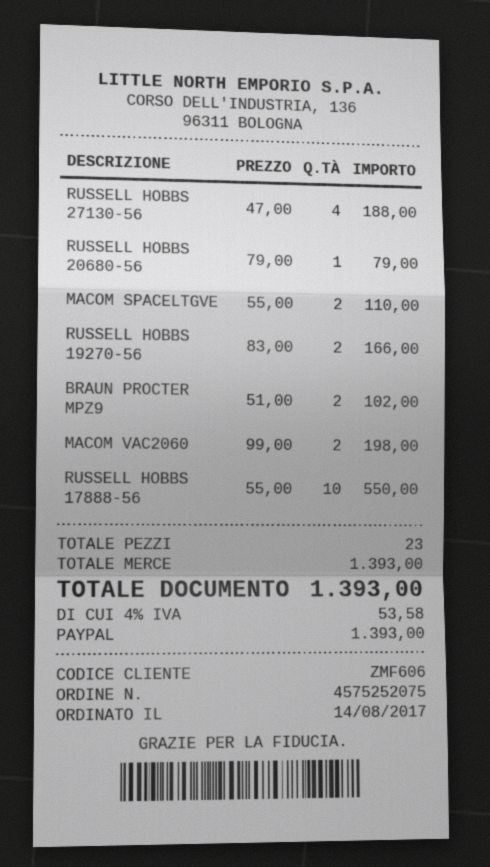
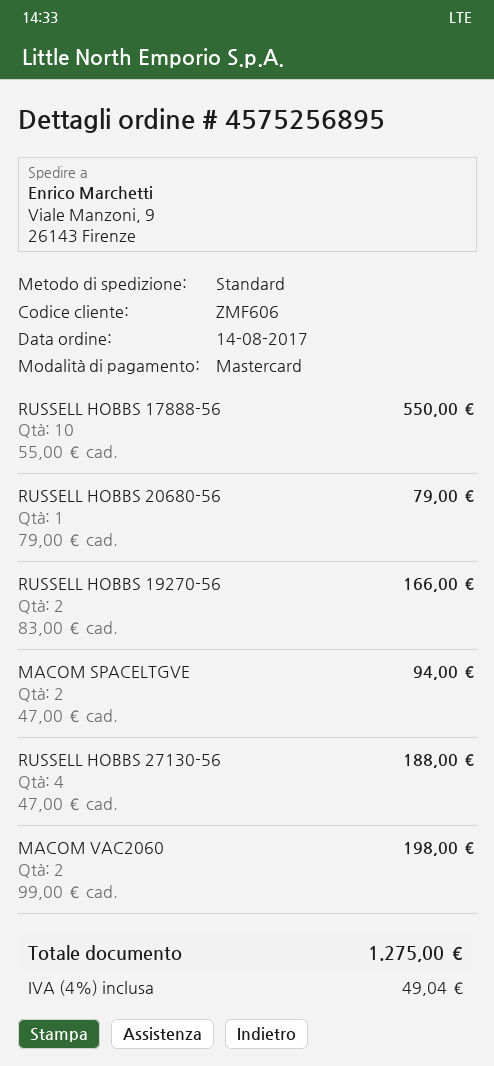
order number: 4575252075 -> 4575256895
payment method: PayPal -> Mastercard
MACOM SPACELTGVE: 2 x 55.00 = 110.00 -> 2 x 47.00 = 94.00
BRAUN PROCTER MPZ9: 2 x 51.00 = 102.00 -> none
tax: 4% = 53.58 -> 4% = 49.04
total: 1393.00 -> 1275.00

